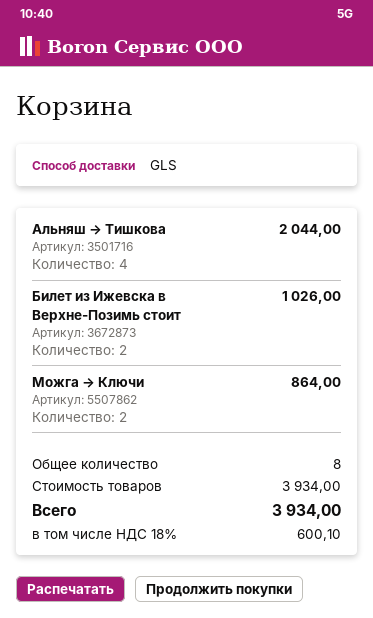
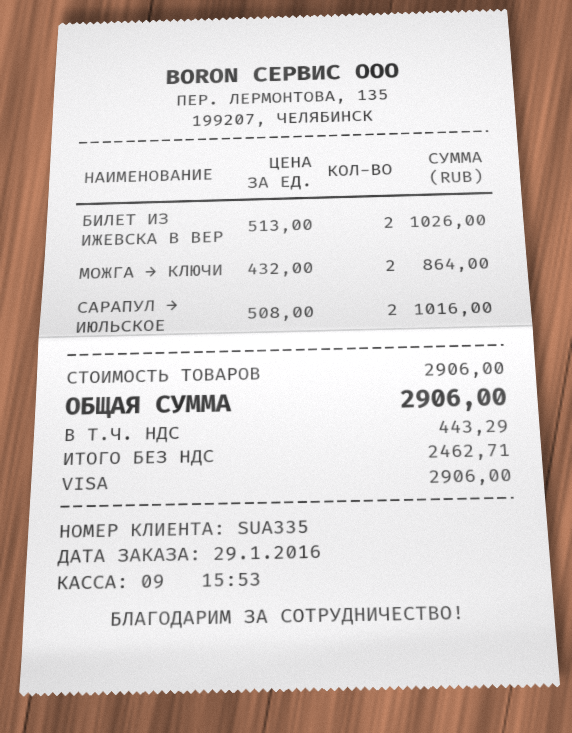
Альняш → Тишкова: 4 for 2044.00 -> none
САРАПУЛ → ИЮЛЬСКОЕ: none -> 2 for 1016.00
subtotal: 3934.00 -> 2906.00
tax: 600.10 -> 443.29
total: 3934.00 -> 2906.00

